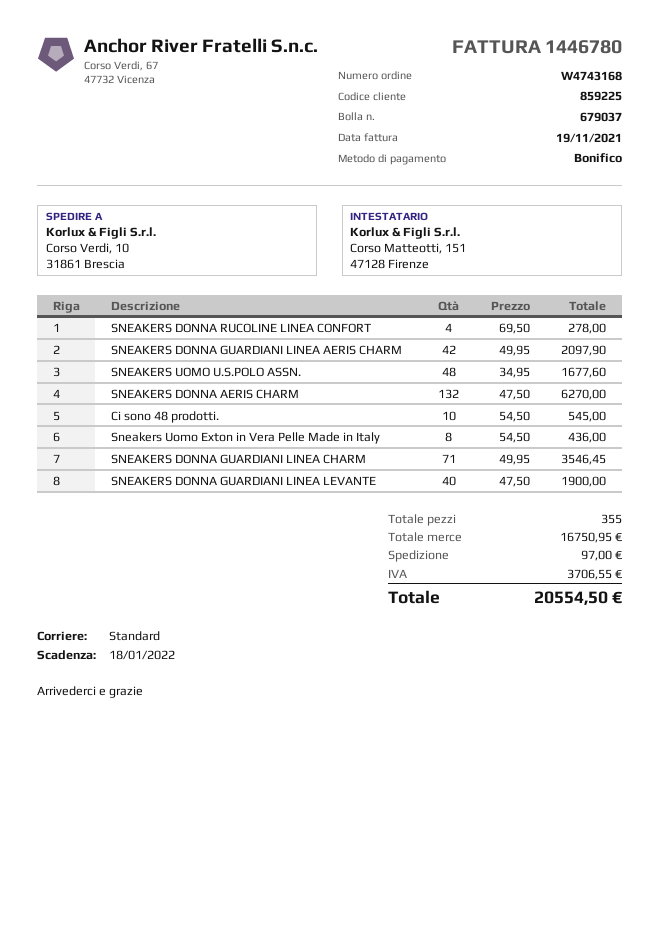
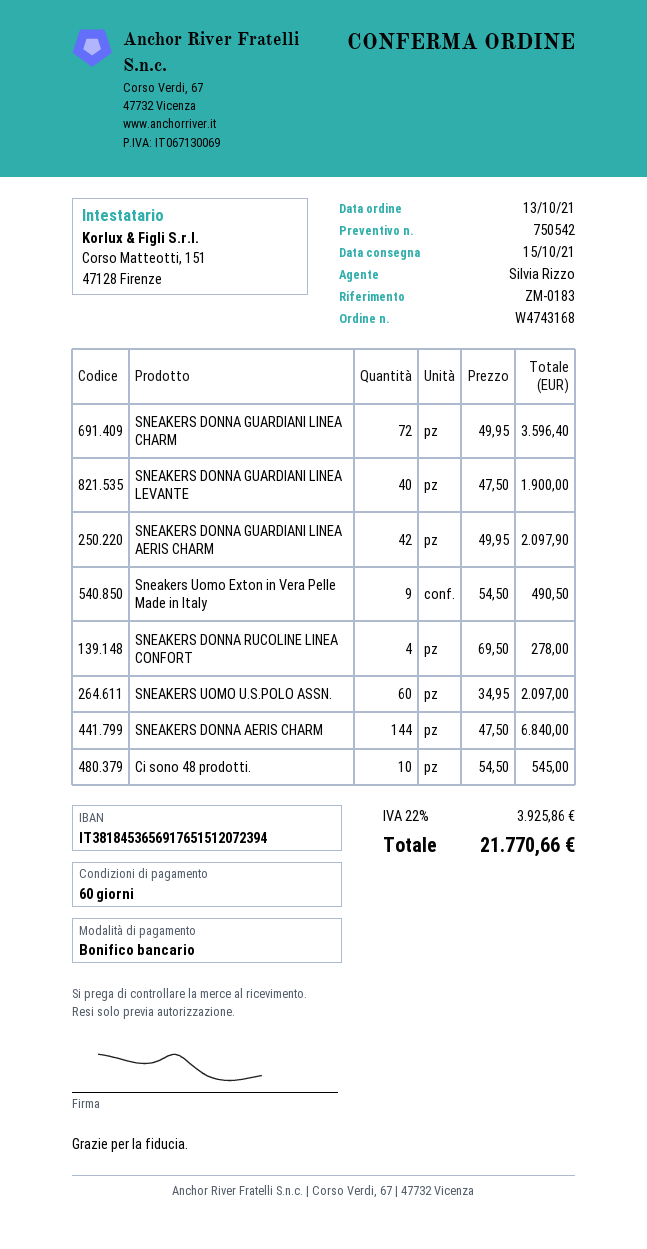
SNEAKERS UOMO U.S.POLO ASSN.: 48 x 34.95 = 1677.60 -> 60 x 34.95 = 2097.00
SNEAKERS DONNA AERIS CHARM: 132 x 47.50 = 6270.00 -> 144 x 47.50 = 6840.00
Sneakers Uomo Exton in Vera Pelle Made in Italy: 8 x 54.50 = 436.00 -> 9 x 54.50 = 490.50
SNEAKERS DONNA GUARDIANI LINEA CHARM: 71 x 49.95 = 3546.45 -> 72 x 49.95 = 3596.40
shipping: 97.00 -> none
tax: 3706.55 -> 3925.86
total: 20554.50 -> 21770.66

